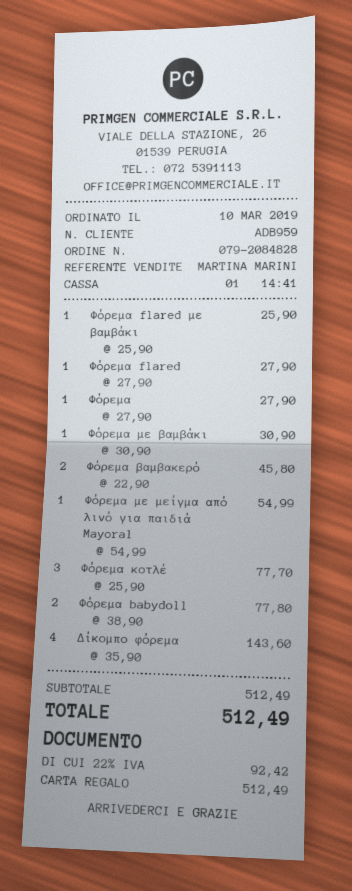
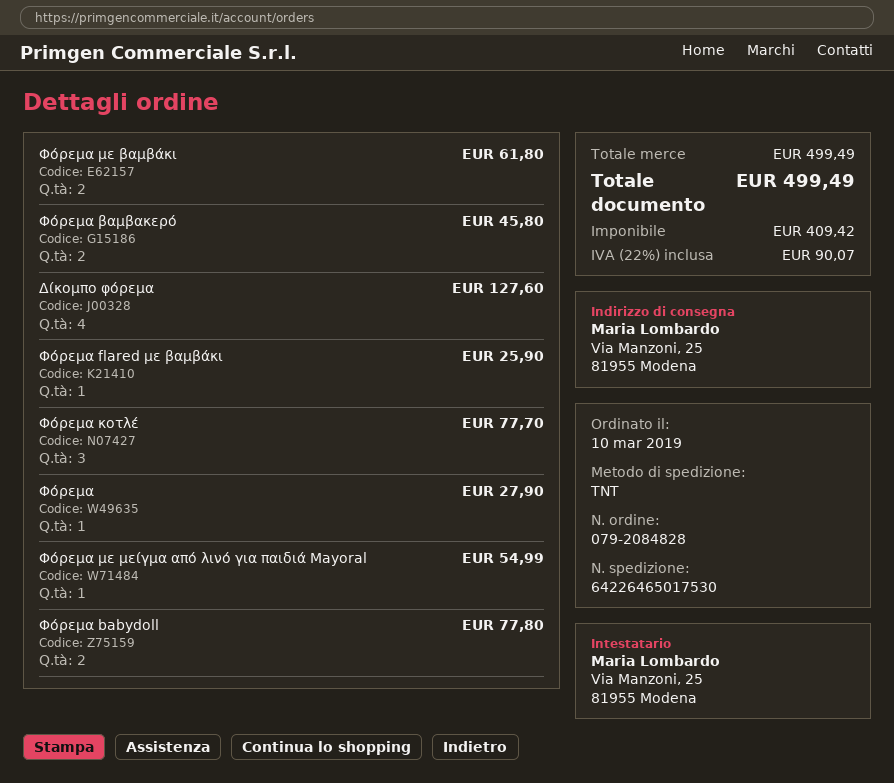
Φόρεμα flared: 1 for 27.90 -> none
Φόρεμα με βαμβάκι: 1 for 30.90 -> 2 for 61.80
Δίκομπο φόρεμα: 4 for 143.60 -> 4 for 127.60
subtotal: 512.49 -> 499.49
tax: 22% = 92.42 -> 22% = 90.07
total: 512.49 -> 499.49

